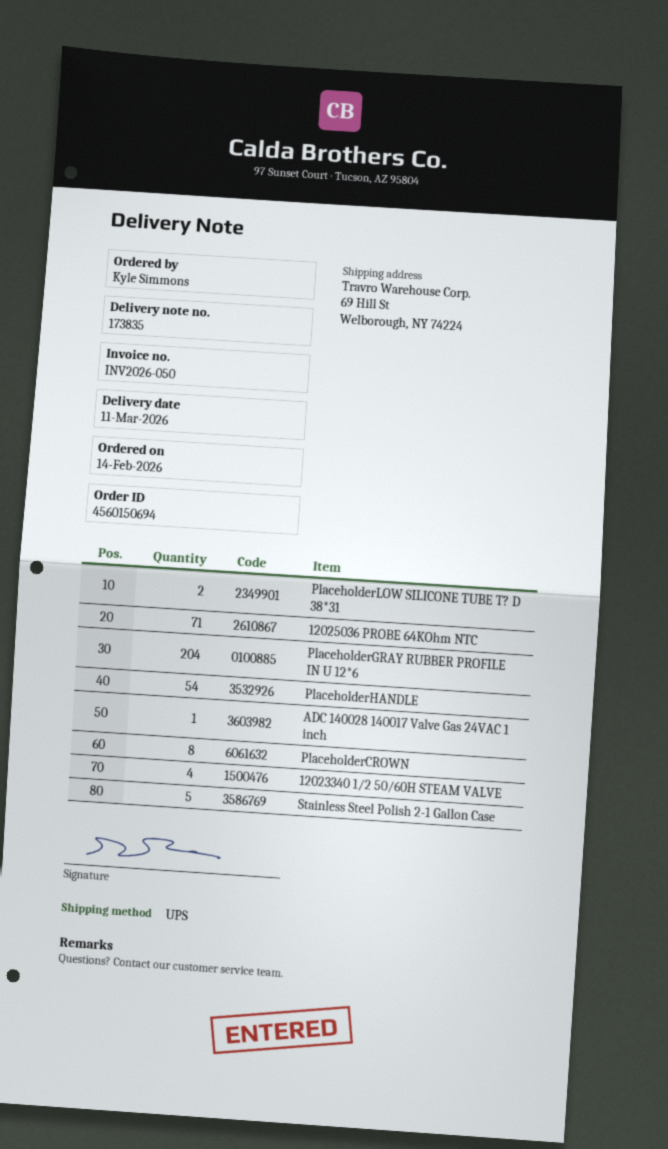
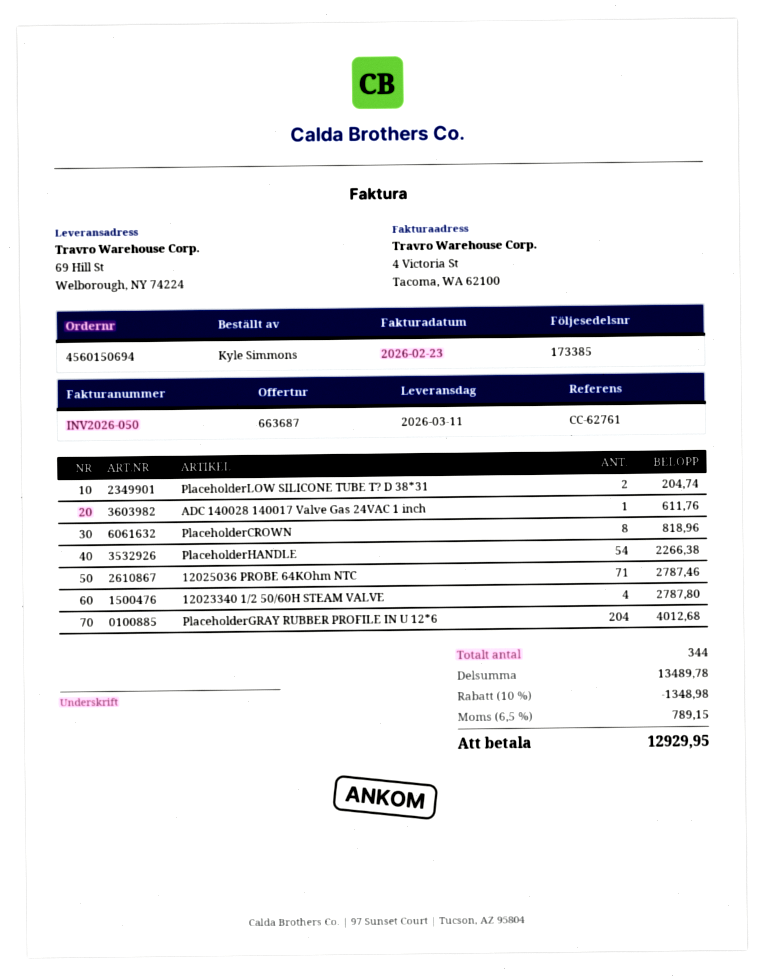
delivery note number: 173835 -> 173385
Stainless Steel Polish 2-1 Gallon Case: 5 -> none

